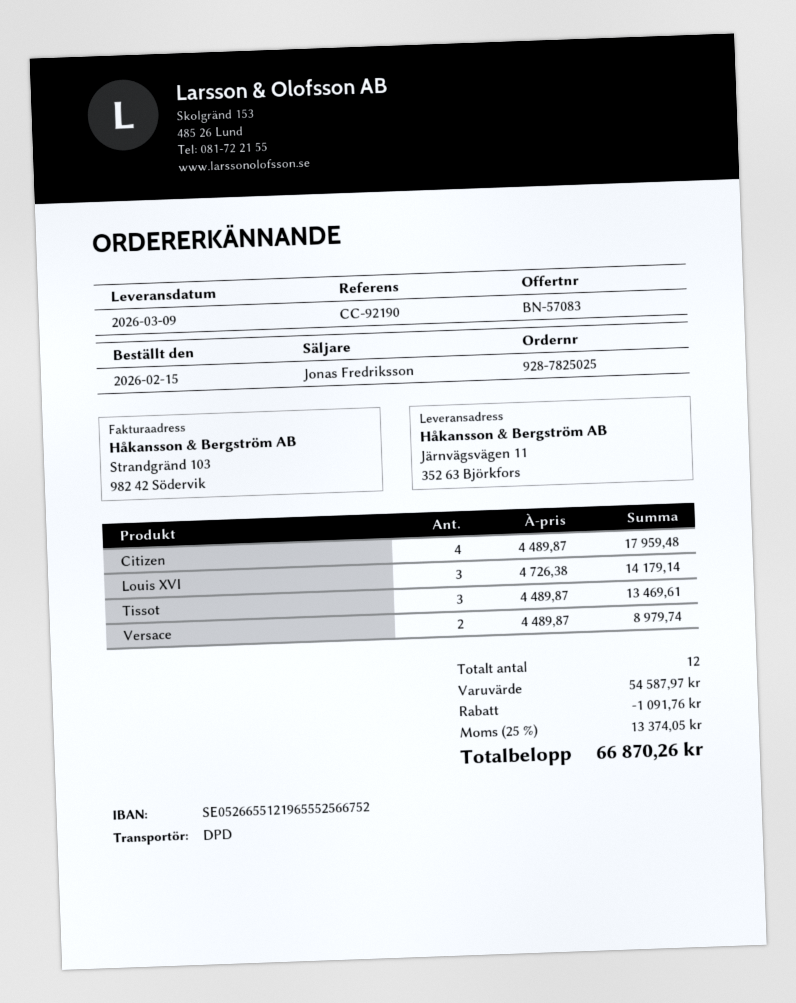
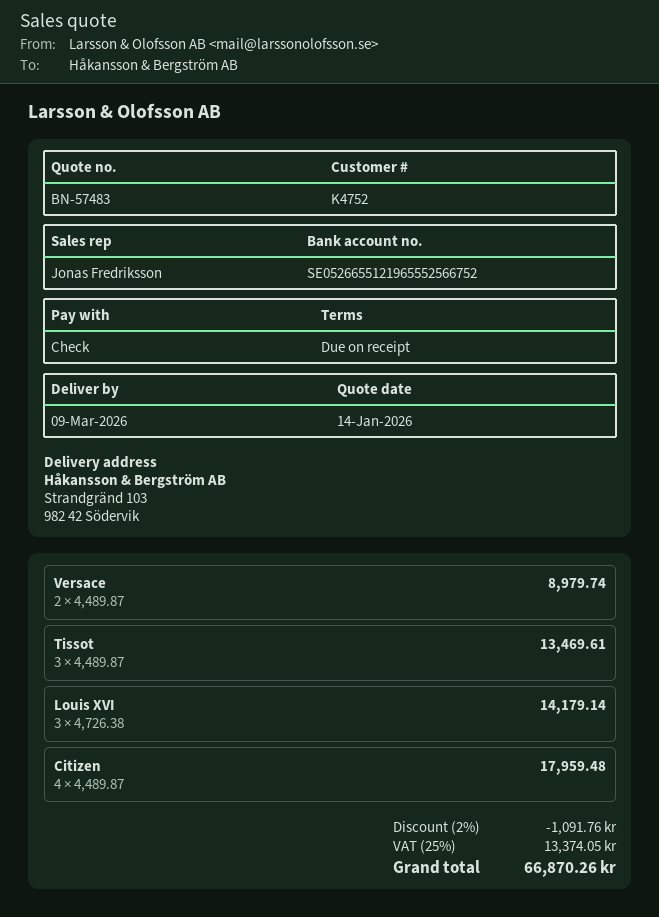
quote number: BN-57083 -> BN-57483
ship to: Järnvägsvägen 11, 352 63 Björkfors -> Strandgränd 103, 982 42 Södervik

